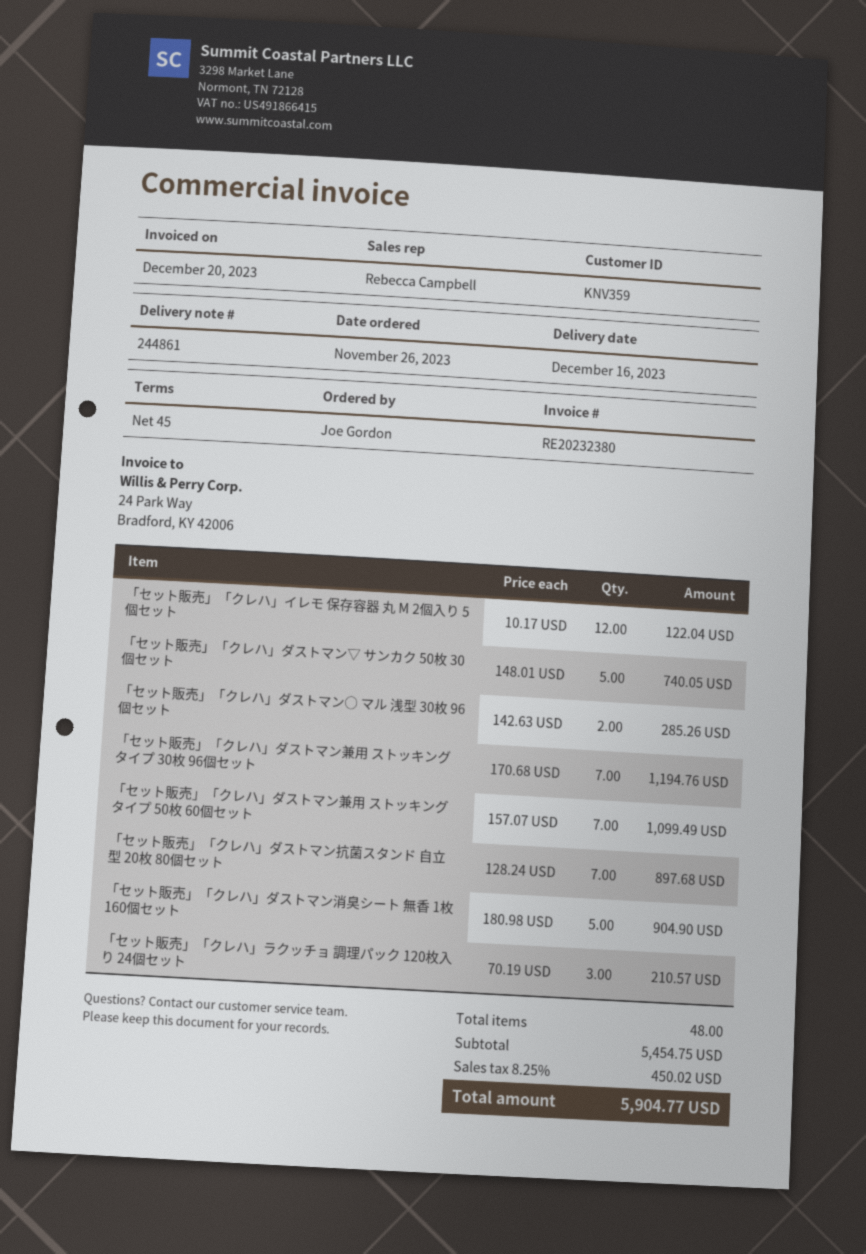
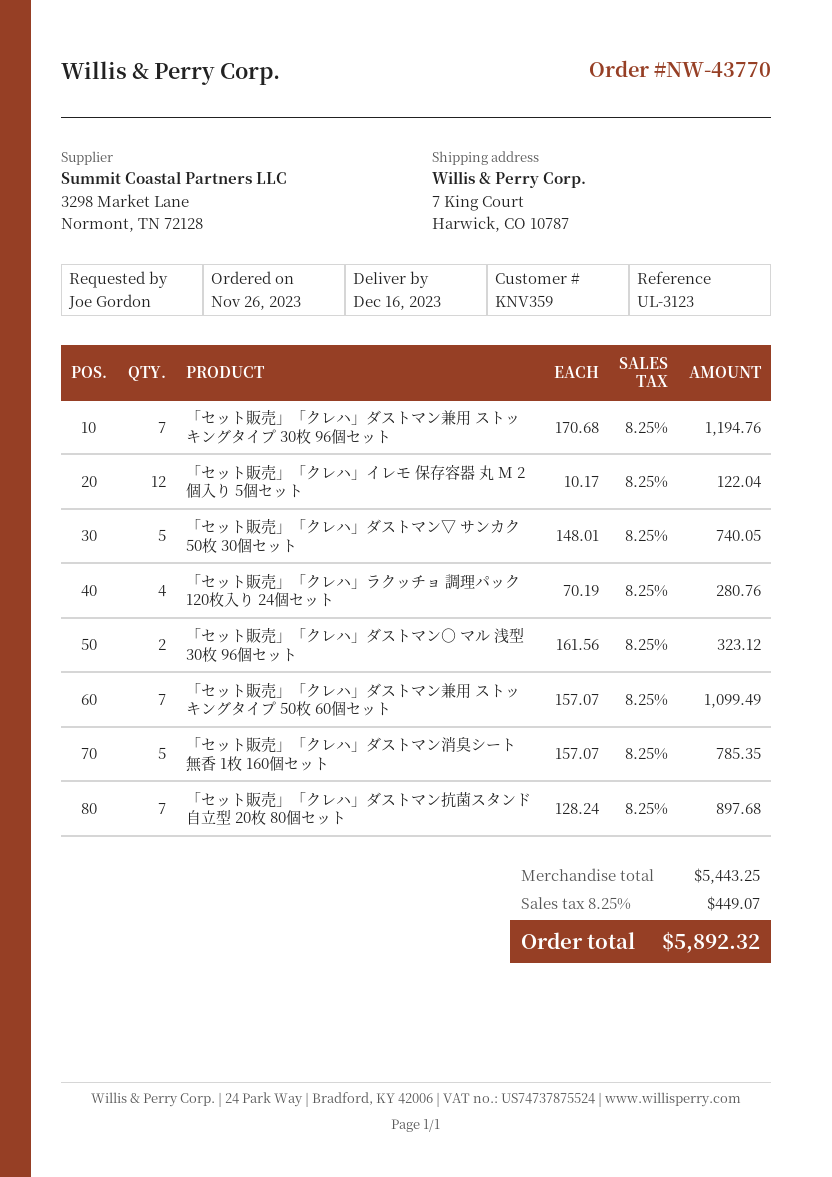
「セット販売」「クレハ」ダストマン○ マル 浅型 30枚 96個セット: 2 x 142.63 = 285.26 -> 2 x 161.56 = 323.12
「セット販売」「クレハ」ダストマン消臭シート 無香 1枚 160個セット: 5 x 180.98 = 904.90 -> 5 x 157.07 = 785.35
「セット販売」「クレハ」ラクッチョ 調理パック 120枚入り 24個セット: 3 x 70.19 = 210.57 -> 4 x 70.19 = 280.76
subtotal: 5454.75 -> 5443.25
tax: 8.25% = 450.02 -> 8.25% = 449.07
total: 5904.77 -> 5892.32

